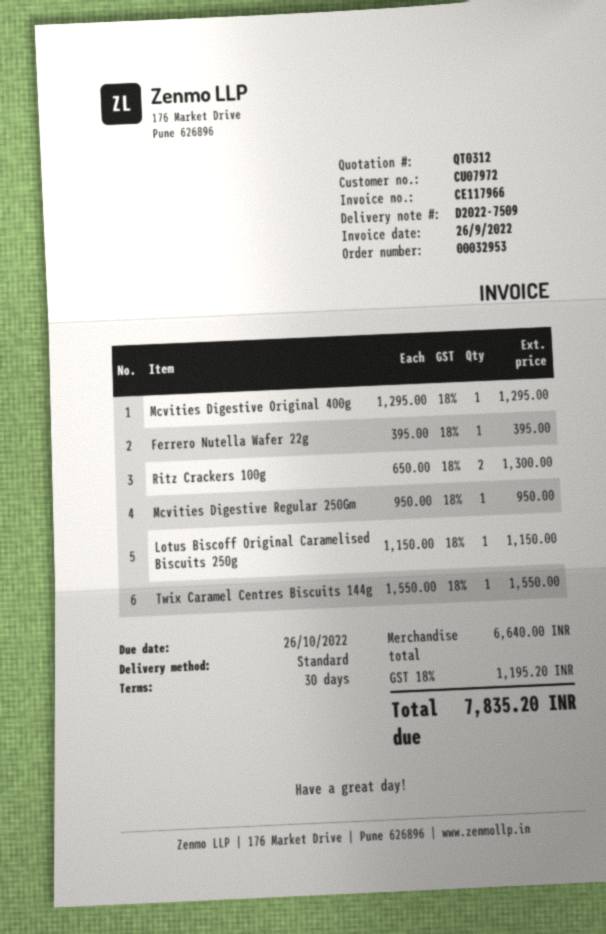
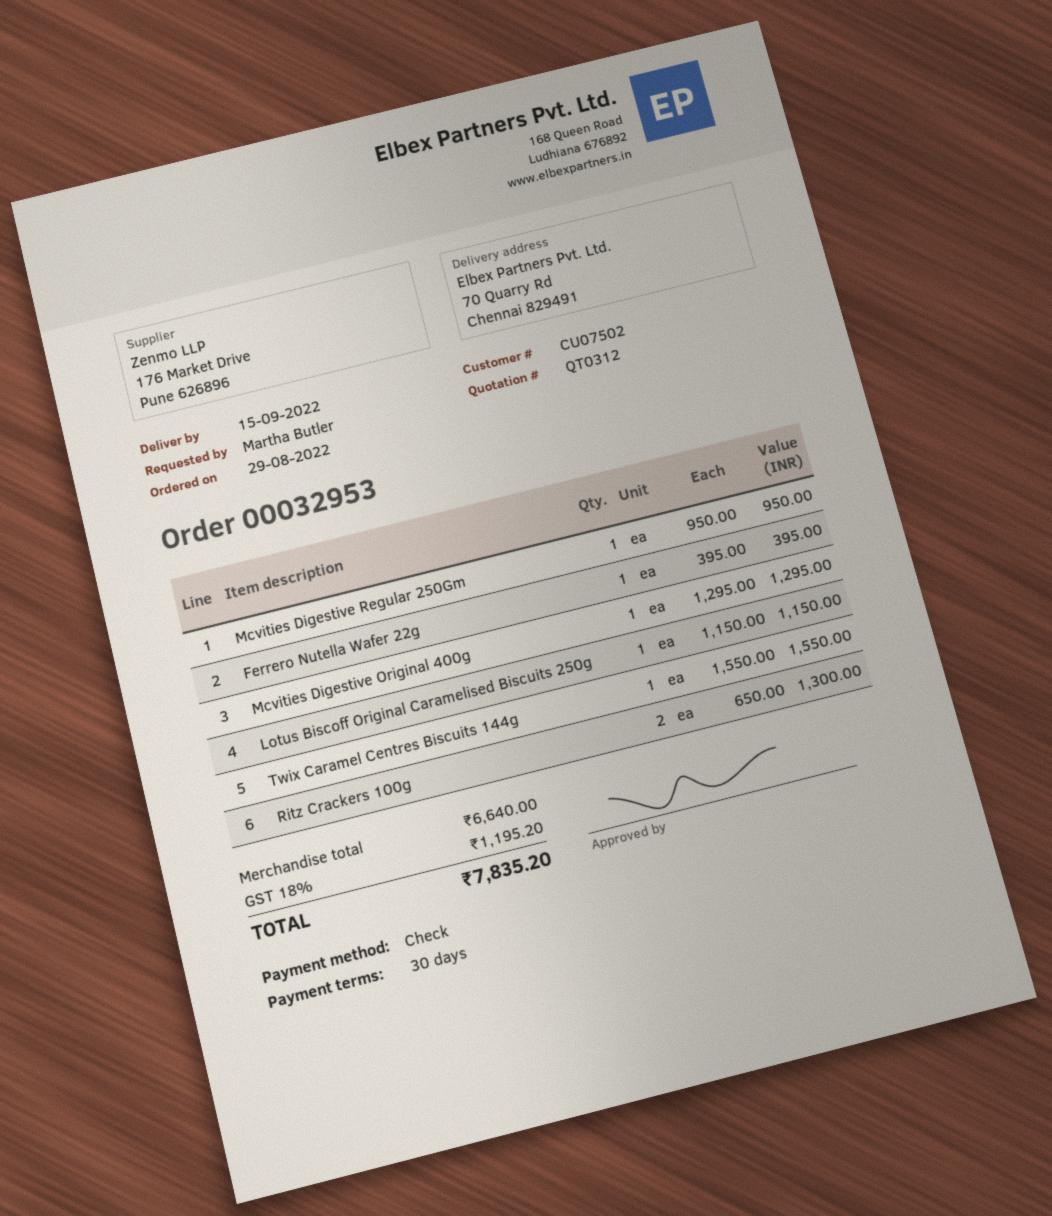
customer number: CU07972 -> CU07502

